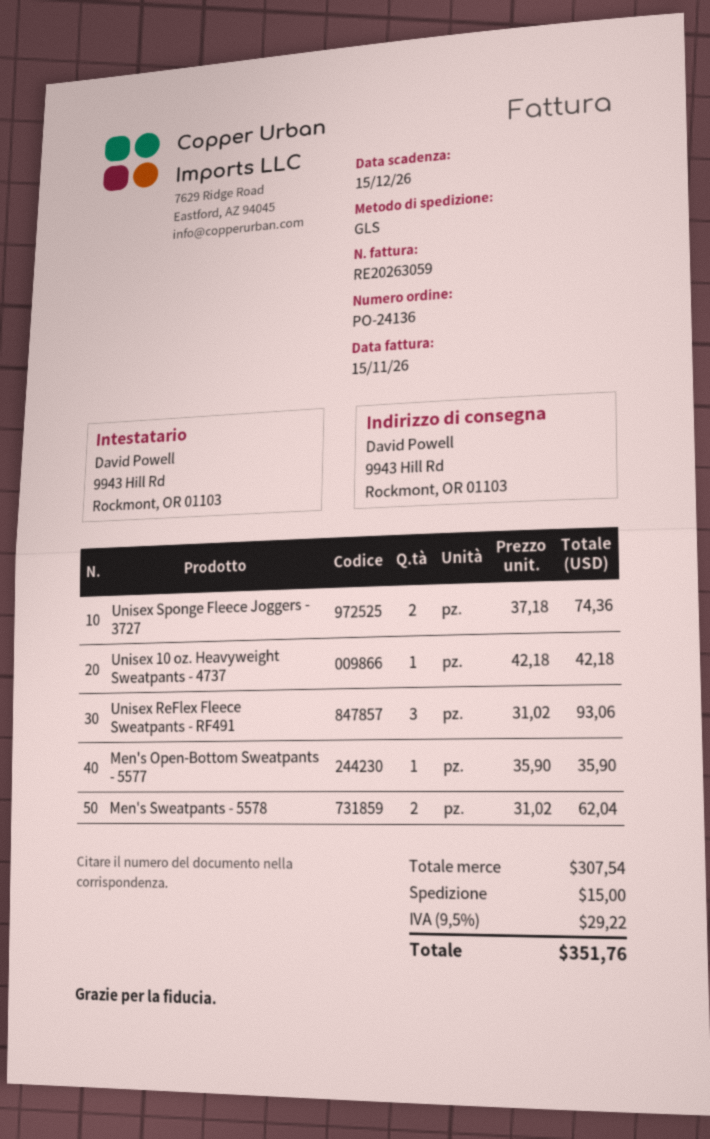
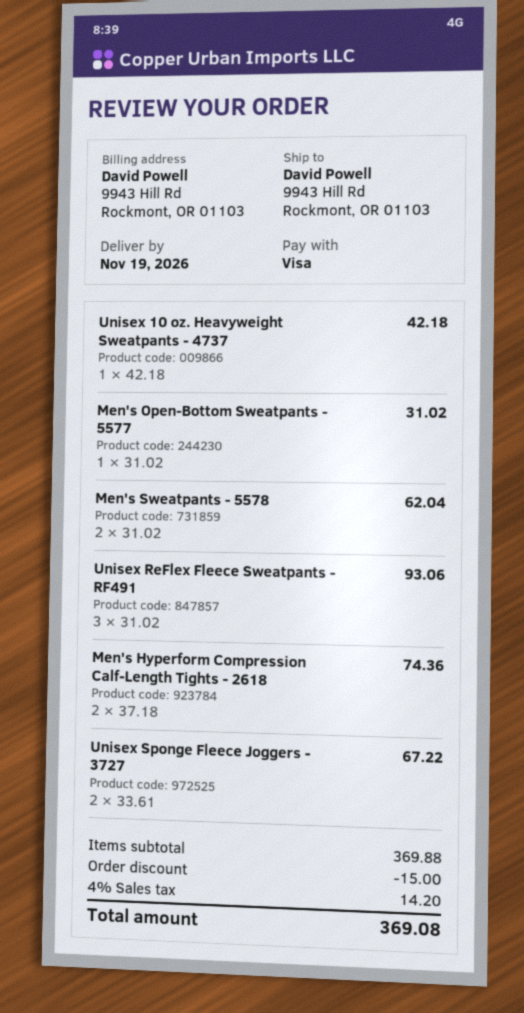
Unisex Sponge Fleece Joggers - 3727: 2 x 37.18 = 74.36 -> 2 x 33.61 = 67.22
Men's Open-Bottom Sweatpants - 5577: 1 x 35.90 = 35.90 -> 1 x 31.02 = 31.02
Men's Hyperform Compression Calf-Length Tights - 2618: none -> 2 x 37.18 = 74.36
subtotal: 307.54 -> 369.88
discount: none -> 15.00
shipping: 15.00 -> none
tax: 9.5% = 29.22 -> 4% = 14.20
total: 351.76 -> 369.08

